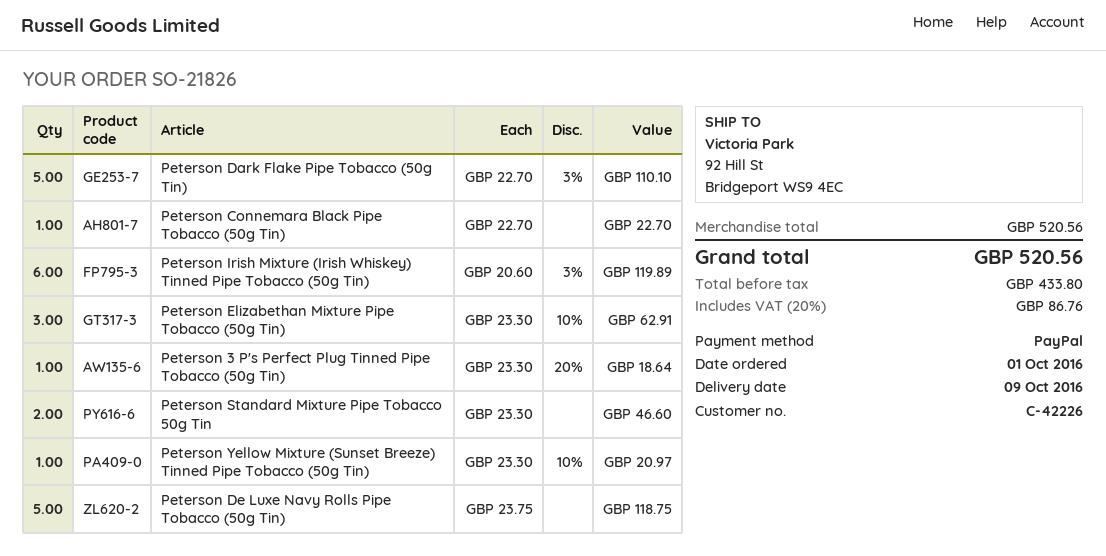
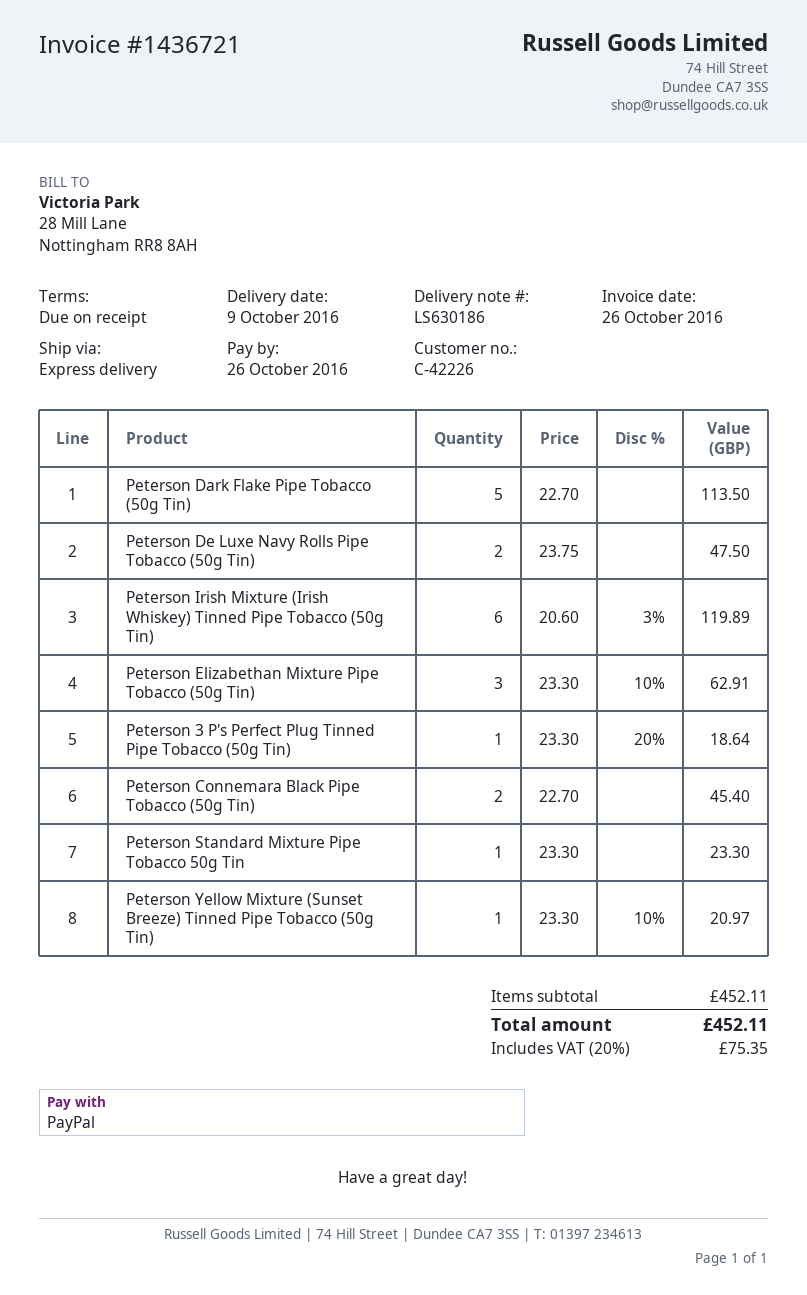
Peterson Dark Flake Pipe Tobacco (50g Tin): 5 x 22.70 - 3% = 110.10 -> 5 x 22.70 = 113.50
Peterson Connemara Black Pipe Tobacco (50g Tin): 1 x 22.70 = 22.70 -> 2 x 22.70 = 45.40
Peterson Standard Mixture Pipe Tobacco 50g Tin: 2 x 23.30 = 46.60 -> 1 x 23.30 = 23.30
Peterson De Luxe Navy Rolls Pipe Tobacco (50g Tin): 5 x 23.75 = 118.75 -> 2 x 23.75 = 47.50
subtotal: 520.56 -> 452.11
tax: 20% = 86.76 -> 20% = 75.35
total: 520.56 -> 452.11

